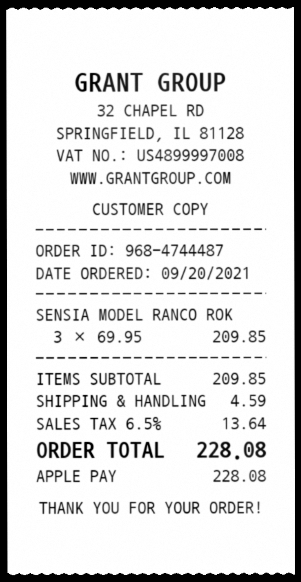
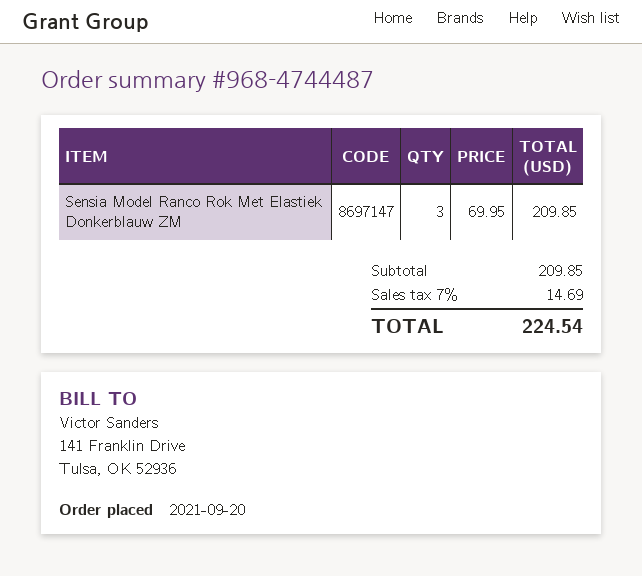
shipping: 4.59 -> none
tax: 6.5% = 13.64 -> 7% = 14.69
total: 228.08 -> 224.54

